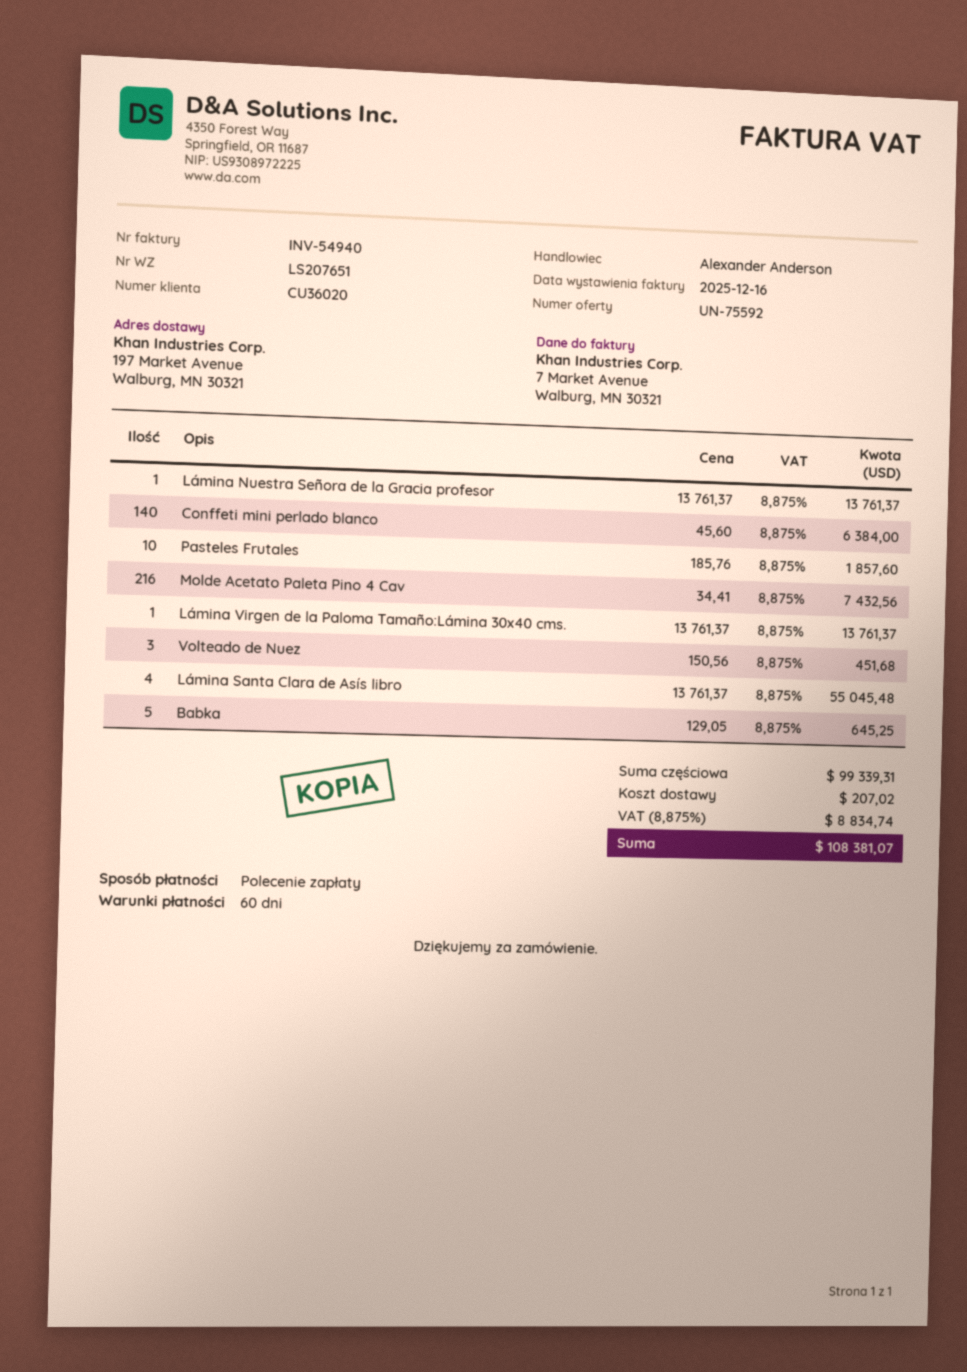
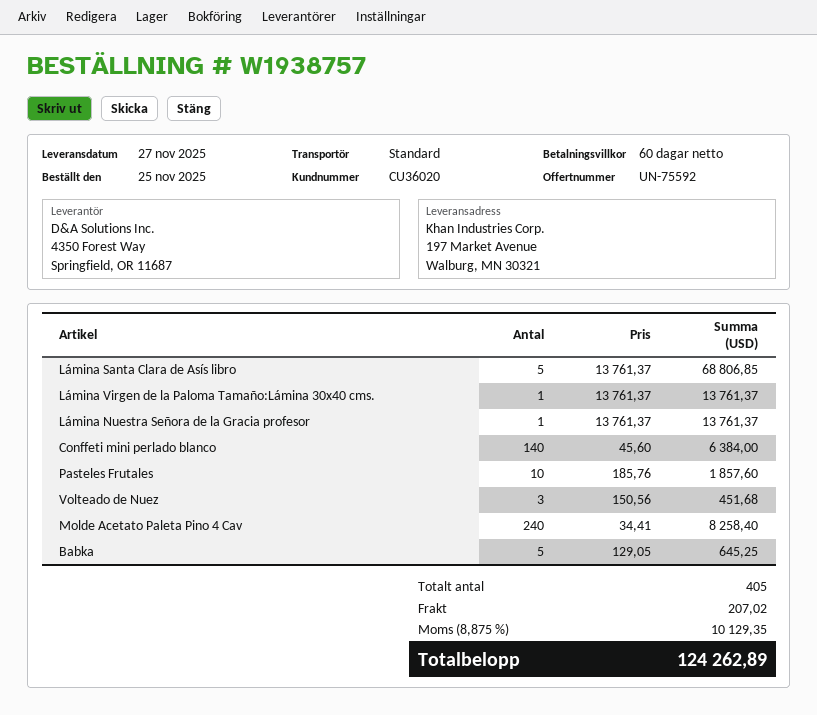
Molde Acetato Paleta Pino 4 Cav: 216 x 34.41 = 7432.56 -> 240 x 34.41 = 8258.40
Lámina Santa Clara de Asís libro: 4 x 13761.37 = 55045.48 -> 5 x 13761.37 = 68806.85
tax: 8.875% = 8834.74 -> 8.875% = 10129.35
total: 108381.07 -> 124262.89

